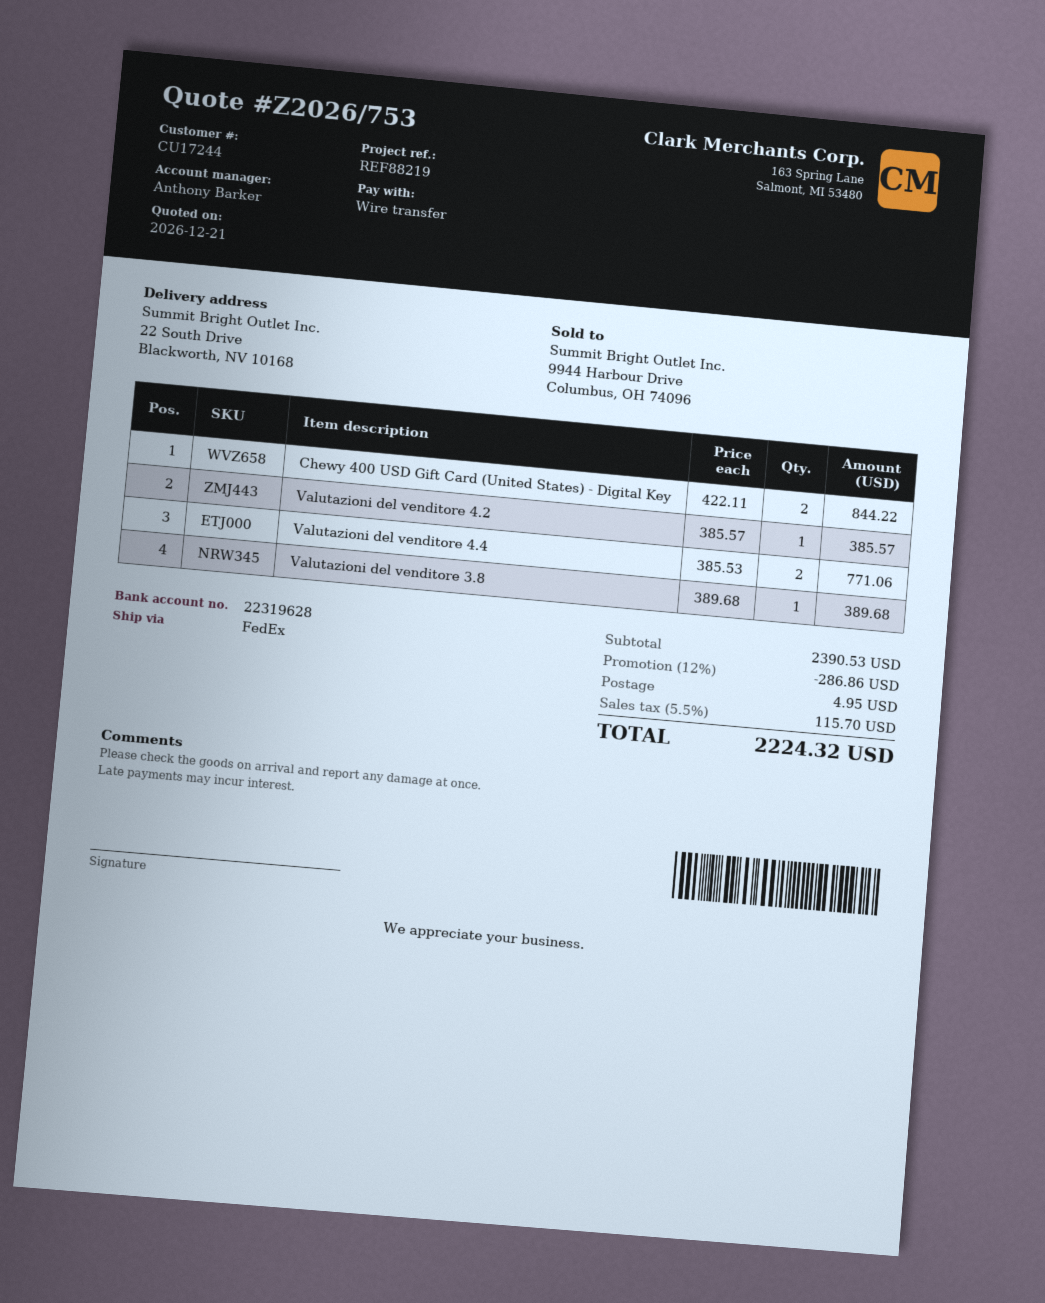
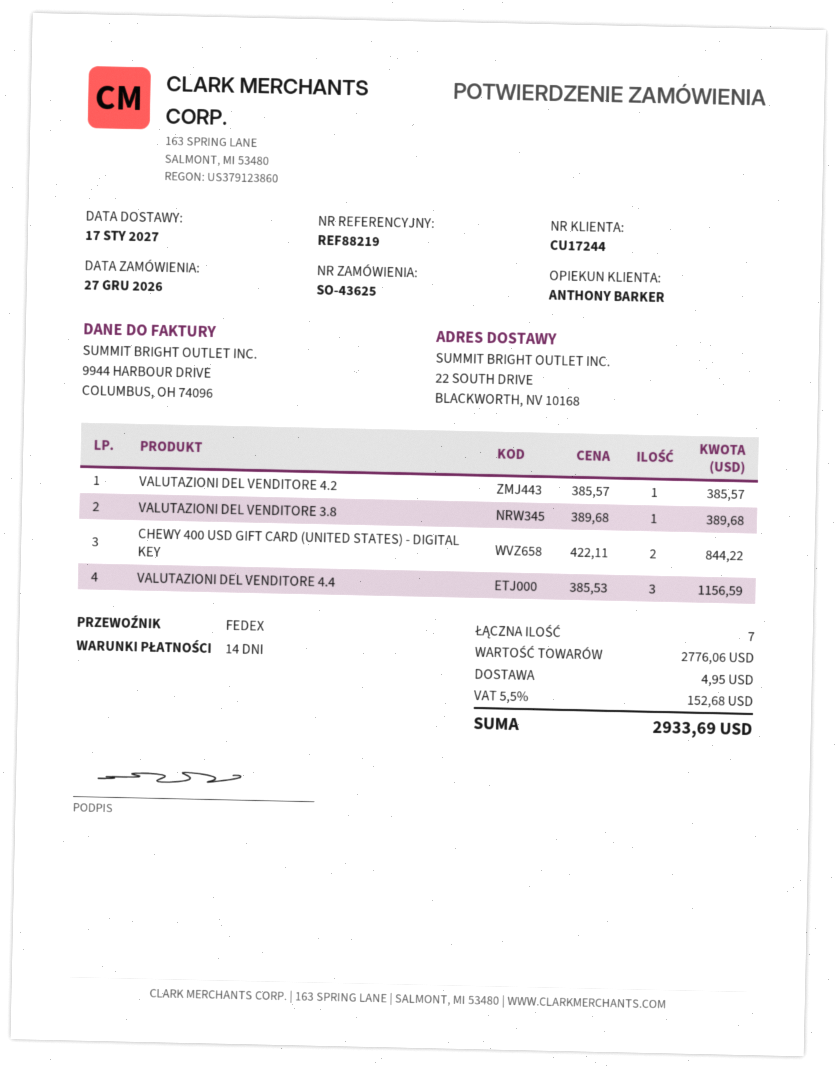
Valutazioni del venditore 4.4: 2 x 385.53 = 771.06 -> 3 x 385.53 = 1156.59
subtotal: 2390.53 -> 2776.06
discount: 12% = 286.86 -> none
tax: 5.5% = 115.70 -> 5.5% = 152.68
total: 2224.32 -> 2933.69

